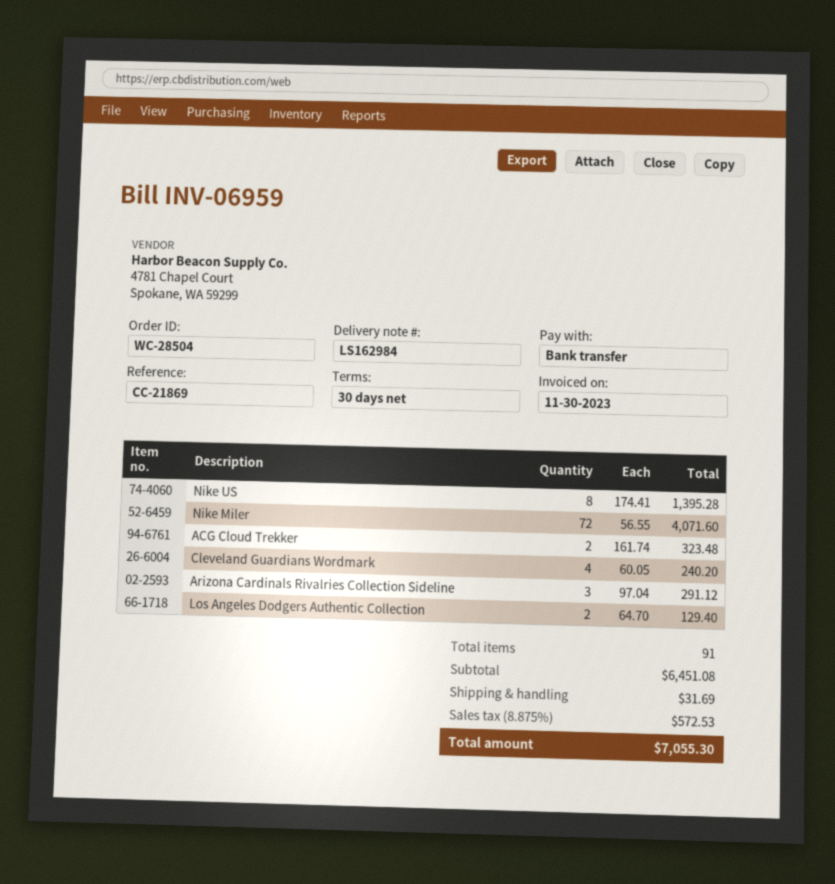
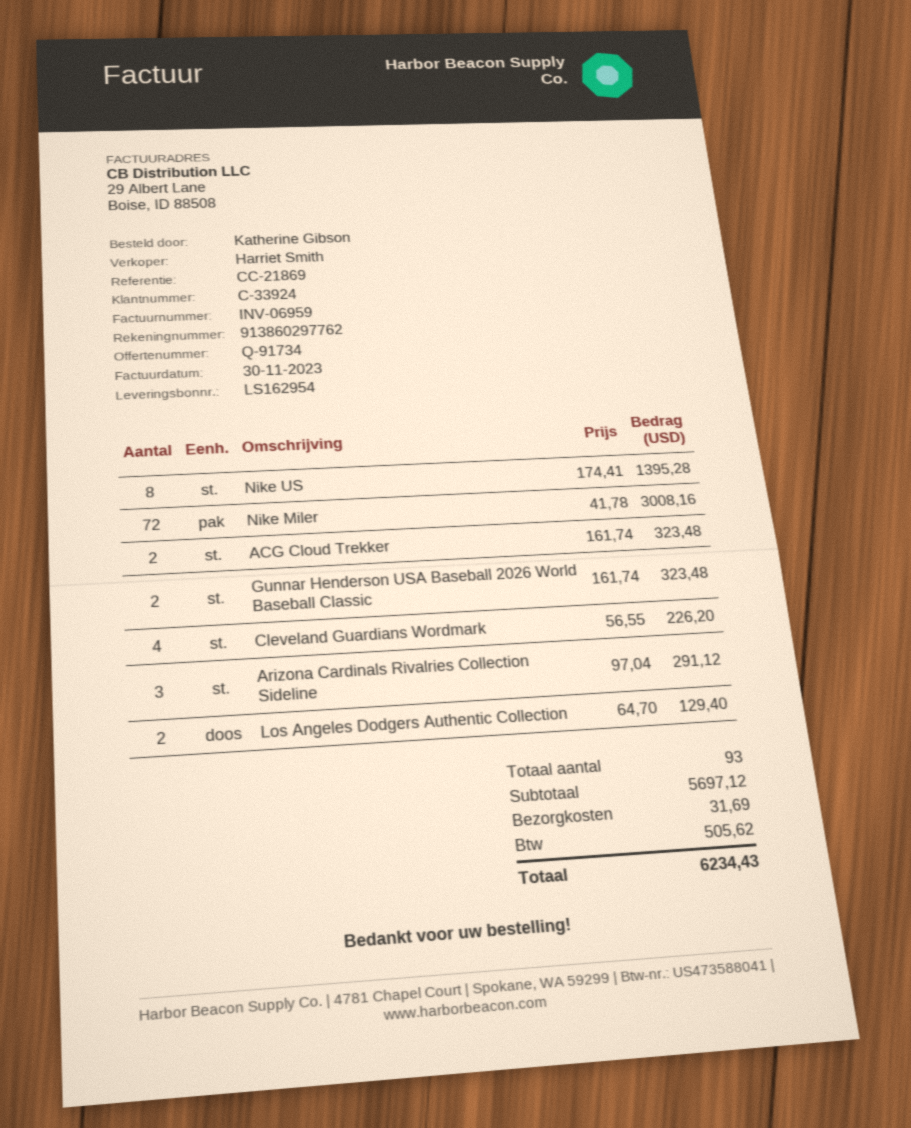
delivery note number: LS162984 -> LS162954
Nike Miler: 72 x 56.55 = 4071.60 -> 72 x 41.78 = 3008.16
Cleveland Guardians Wordmark: 4 x 60.05 = 240.20 -> 4 x 56.55 = 226.20
Gunnar Henderson USA Baseball 2026 World Baseball Classic: none -> 2 x 161.74 = 323.48
total quantity: 91 -> 93
subtotal: 6451.08 -> 5697.12
tax: 572.53 -> 505.62
total: 7055.30 -> 6234.43

